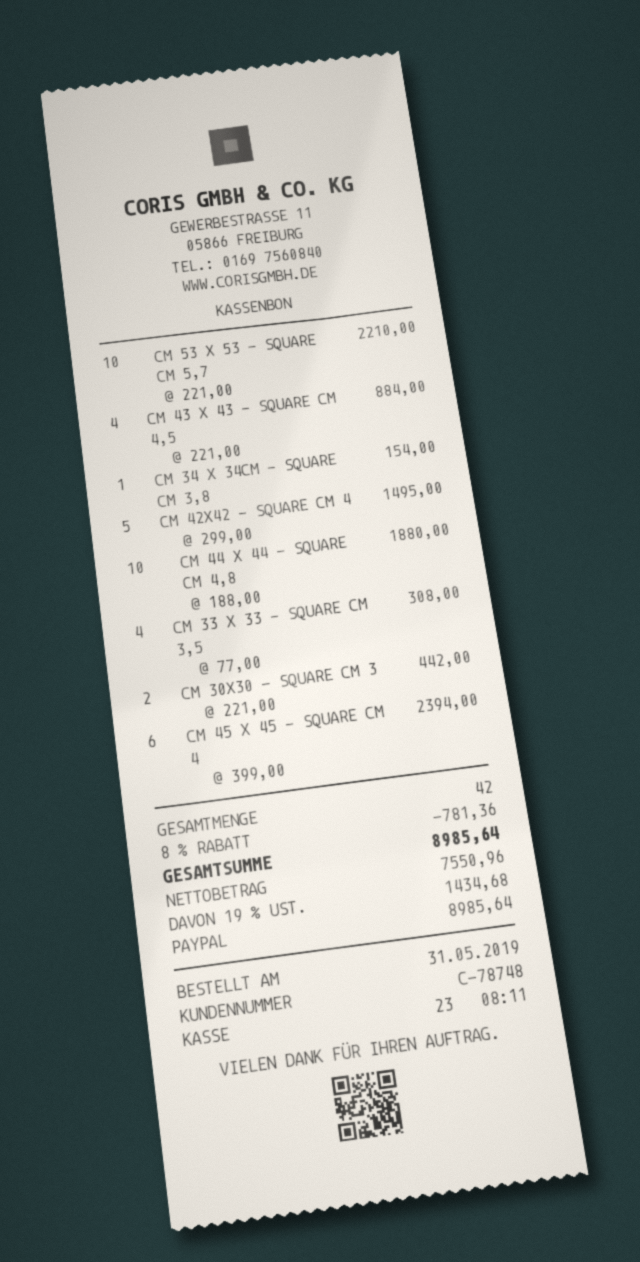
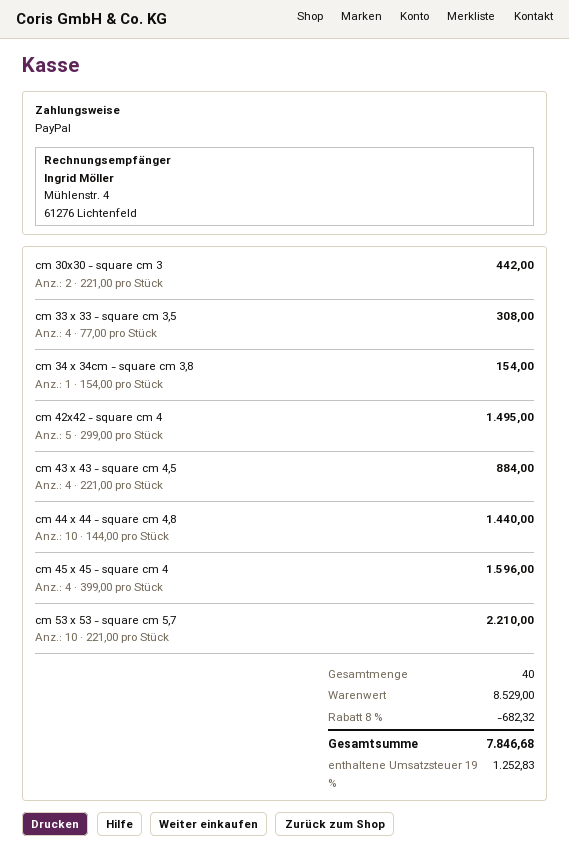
CM 44 X 44 - SQUARE CM 4,8: 10 x 188.00 = 1880.00 -> 10 x 144.00 = 1440.00
CM 45 X 45 - SQUARE CM 4: 6 x 399.00 = 2394.00 -> 4 x 399.00 = 1596.00
total quantity: 42 -> 40
discount: 8% = 781.36 -> 8% = 682.32
tax: 19% = 1434.68 -> 19% = 1252.83
total: 8985.64 -> 7846.68

